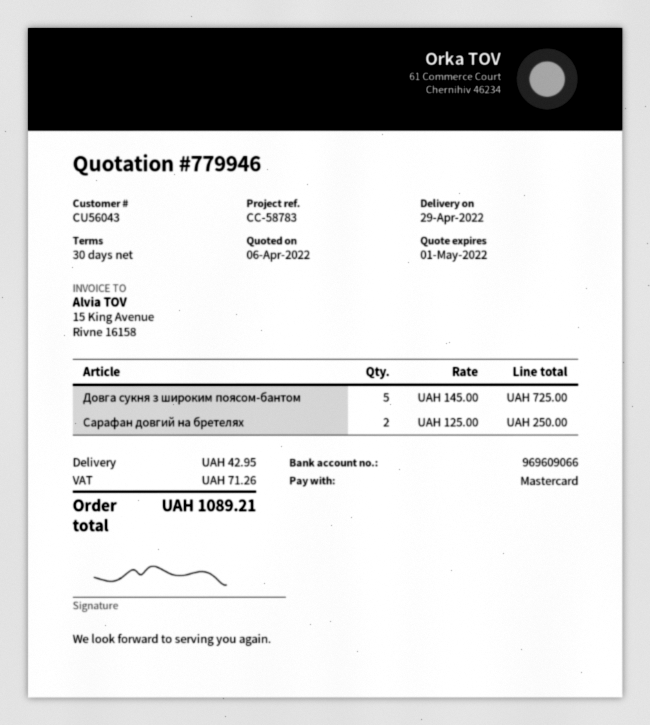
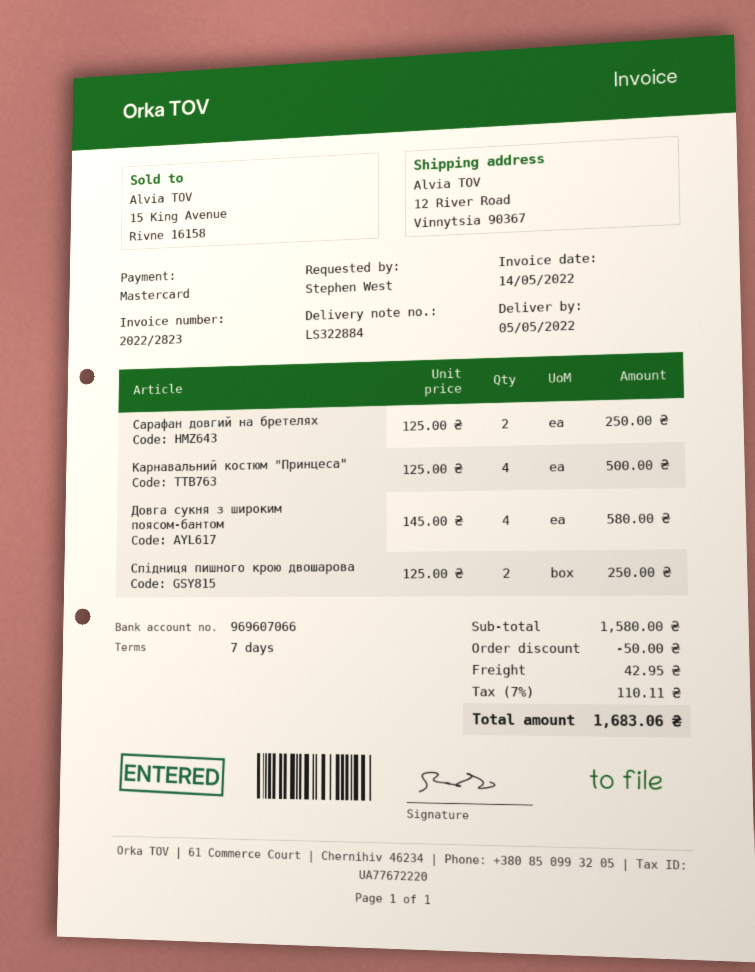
delivery date: 2022-04-29 -> 2022-05-05
payment terms: 30 days -> 7 days
bank account: 969609066 -> 969607066
Довга сукня з широким поясом-бантом: 5 x 145.00 = 725.00 -> 4 x 145.00 = 580.00
Карнавальний костюм "Принцеса": none -> 4 x 125.00 = 500.00
Спідниця пишного крою двошарова: none -> 2 x 125.00 = 250.00
discount: none -> 50.00
tax: 71.26 -> 110.11
total: 1089.21 -> 1683.06

